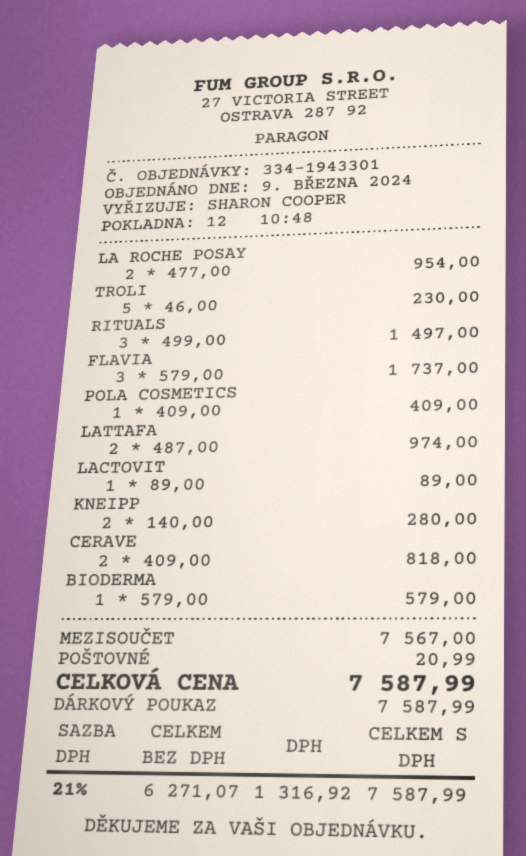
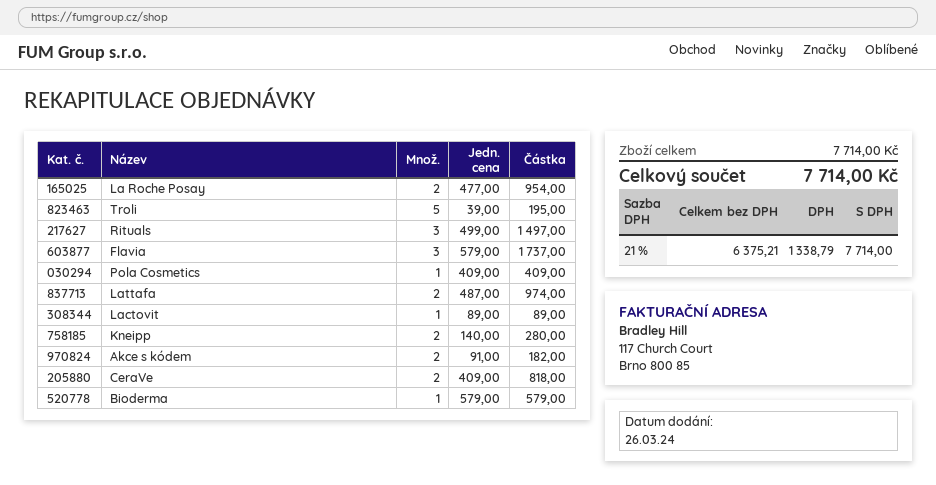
TROLI: 5 x 46.00 = 230.00 -> 5 x 39.00 = 195.00
Akce s kódem: none -> 2 x 91.00 = 182.00
subtotal: 7567.00 -> 7714.00
shipping: 20.99 -> none
net: 6271.07 -> 6375.21
tax: 21% = 1316.92 -> 21% = 1338.79
total: 7587.99 -> 7714.00

